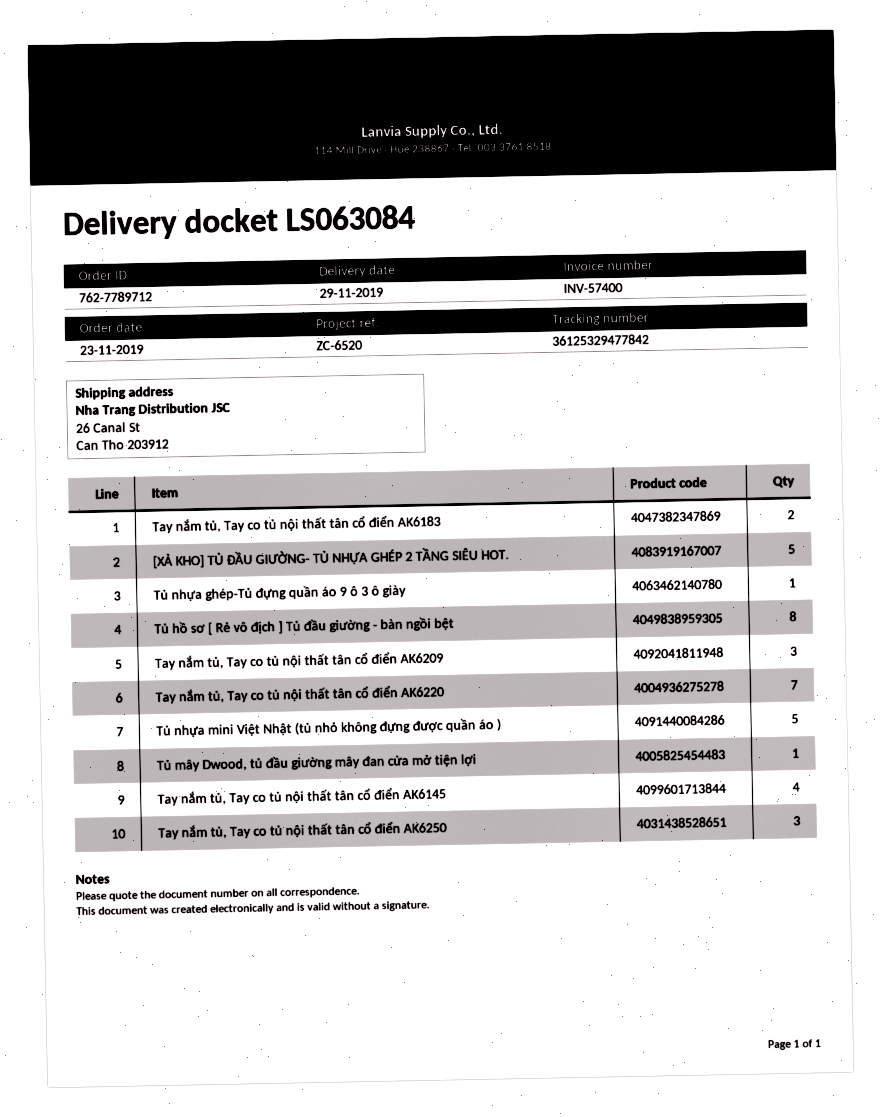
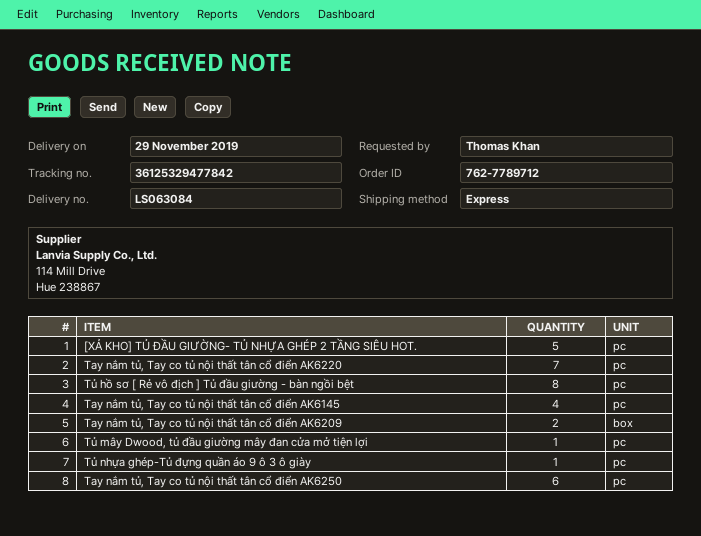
Tay nắm tủ, Tay co tủ nội thất tân cổ điển AK6183: 2 -> none
Tay nắm tủ, Tay co tủ nội thất tân cổ điển AK6209: 3 -> 2
Tủ nhựa mini Việt Nhật (tủ nhỏ không đựng được quần áo ): 5 -> none
Tay nắm tủ, Tay co tủ nội thất tân cổ điển AK6250: 3 -> 6

